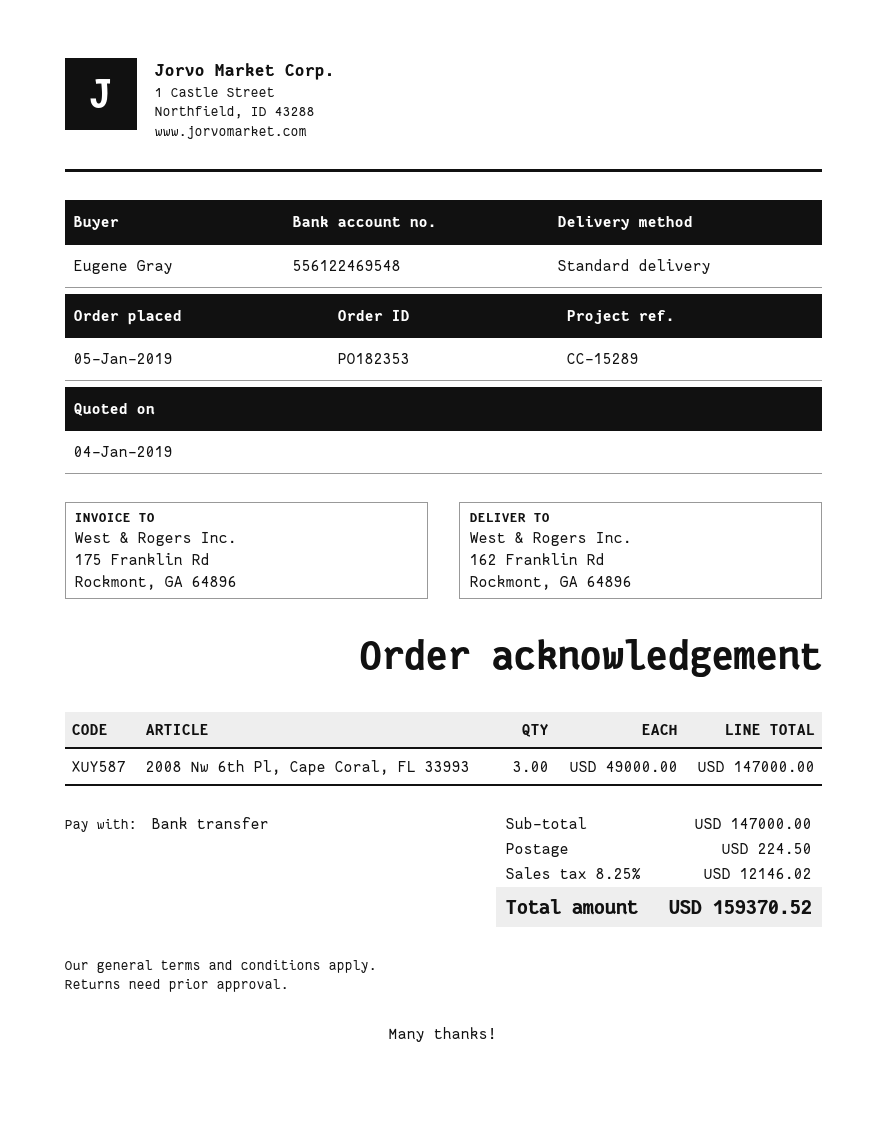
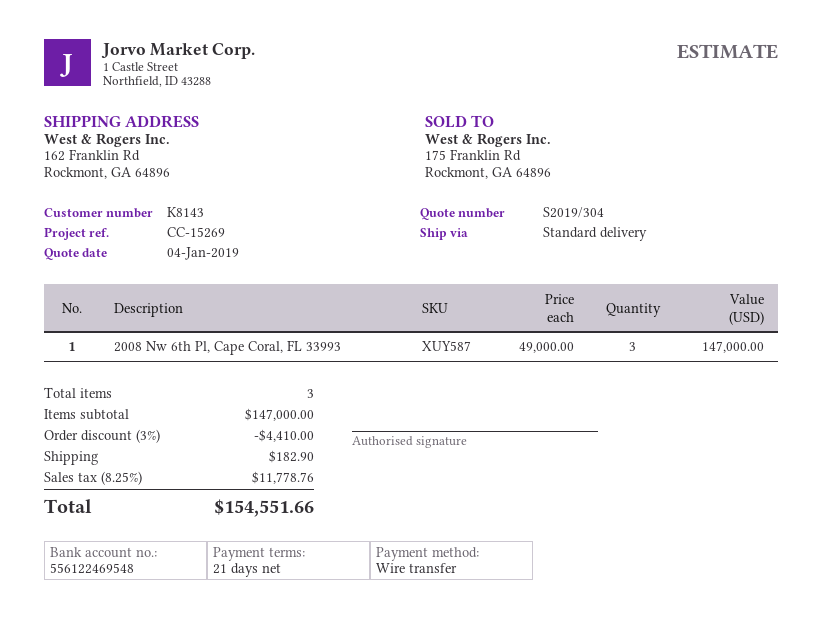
reference: CC-15289 -> CC-15269
discount: none -> 3% = 4410.00
shipping: 224.50 -> 182.90
tax: 8.25% = 12146.02 -> 8.25% = 11778.76
total: 159370.52 -> 154551.66

